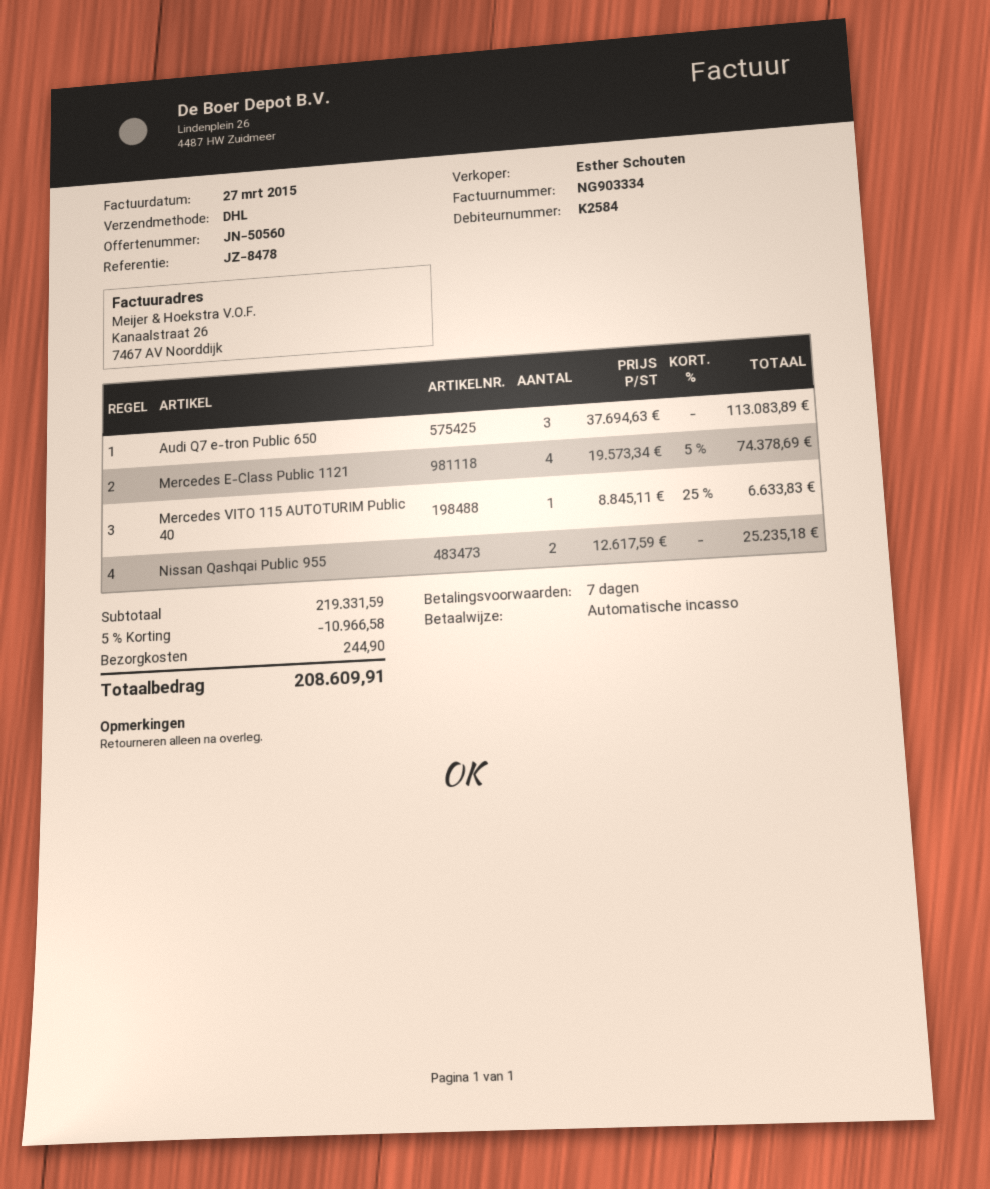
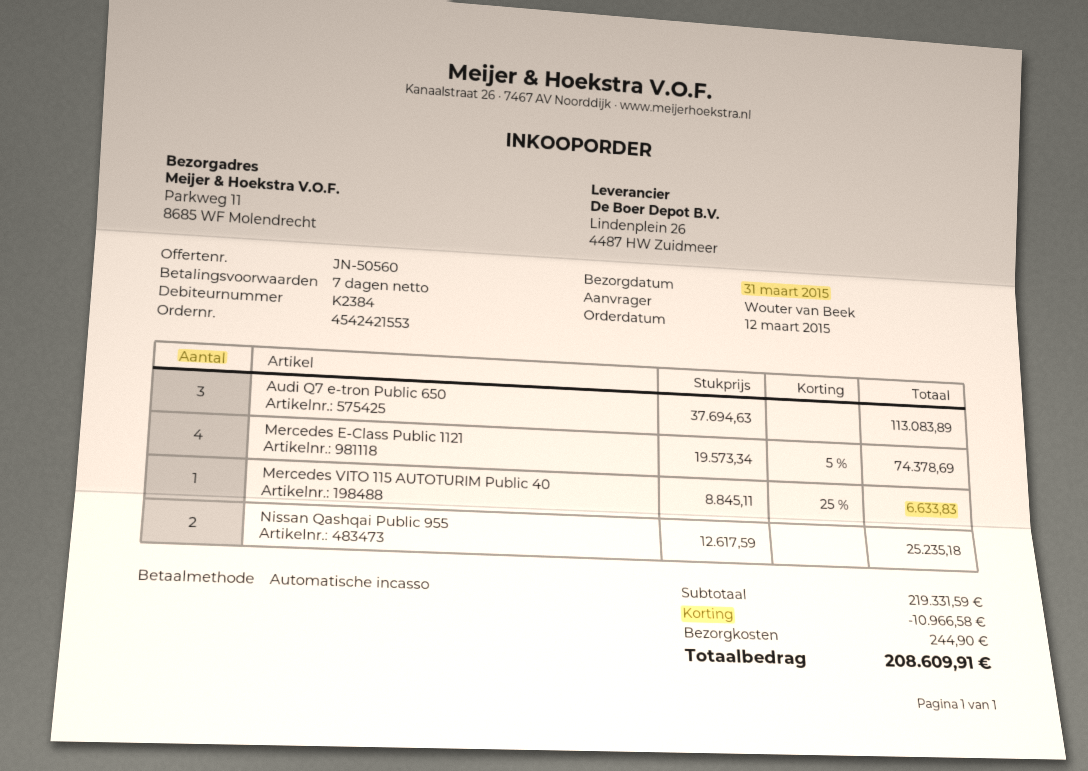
customer number: K2584 -> K2384

